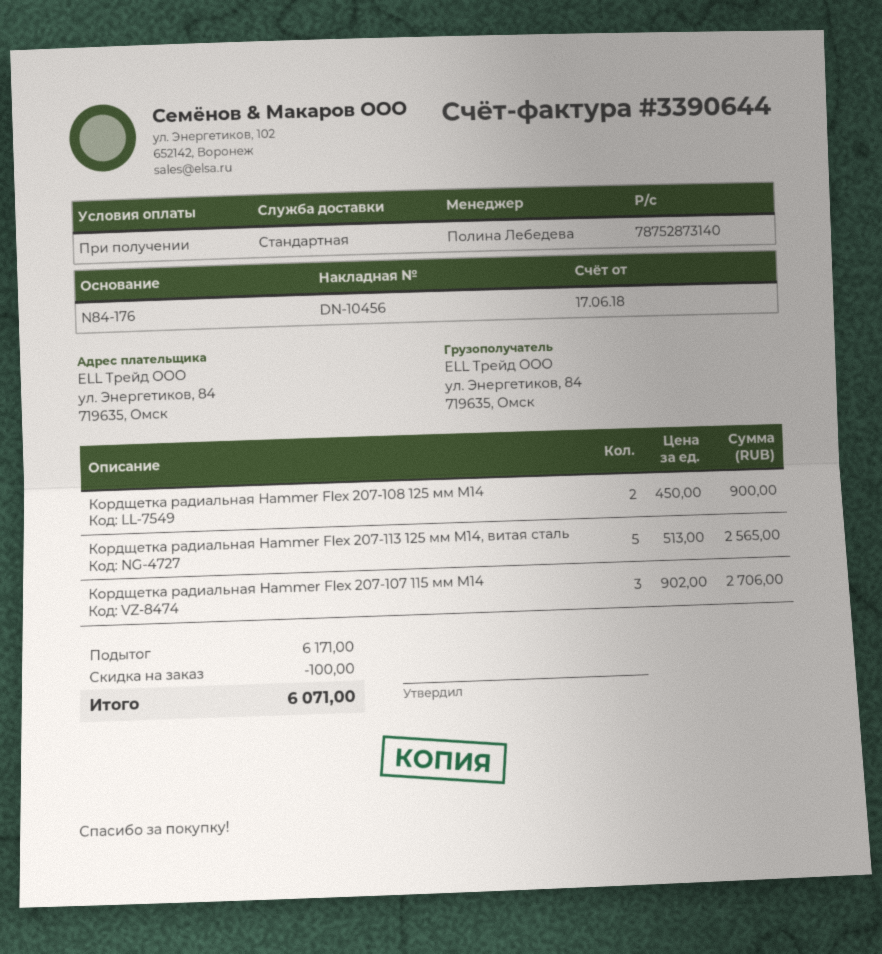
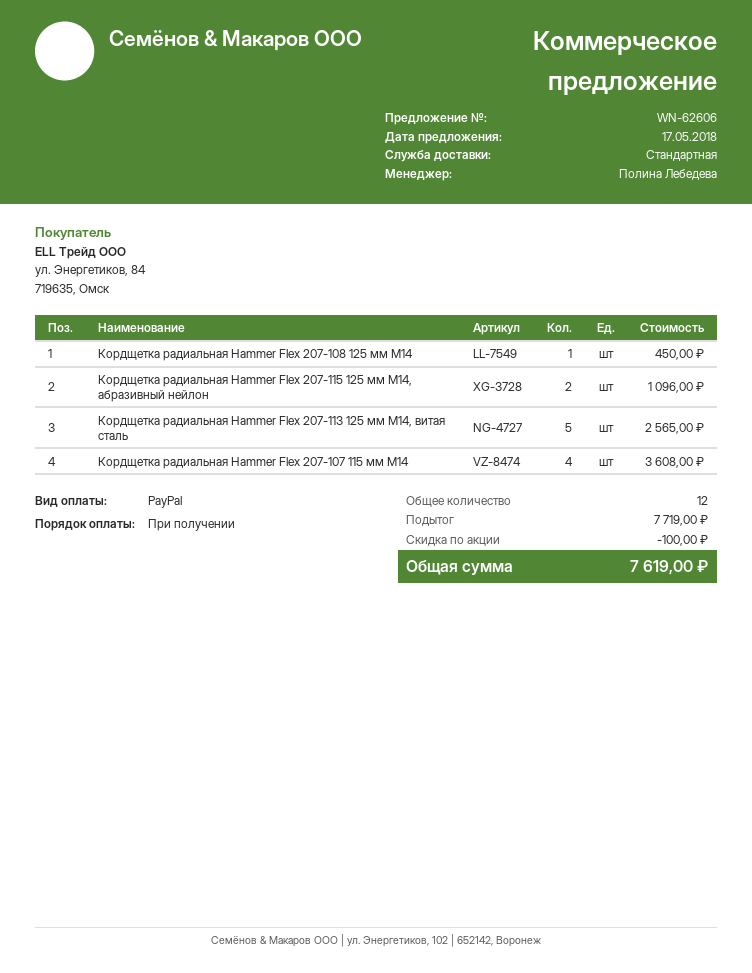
Кордщетка радиальная Hammer Flex 207-108 125 мм M14: 2 for 900.00 -> 1 for 450.00
Кордщетка радиальная Hammer Flex 207-107 115 мм M14: 3 for 2706.00 -> 4 for 3608.00
Кордщетка радиальная Hammer Flex 207-115 125 мм M14, абразивный нейлон: none -> 2 for 1096.00
subtotal: 6171.00 -> 7719.00
total: 6071.00 -> 7619.00

